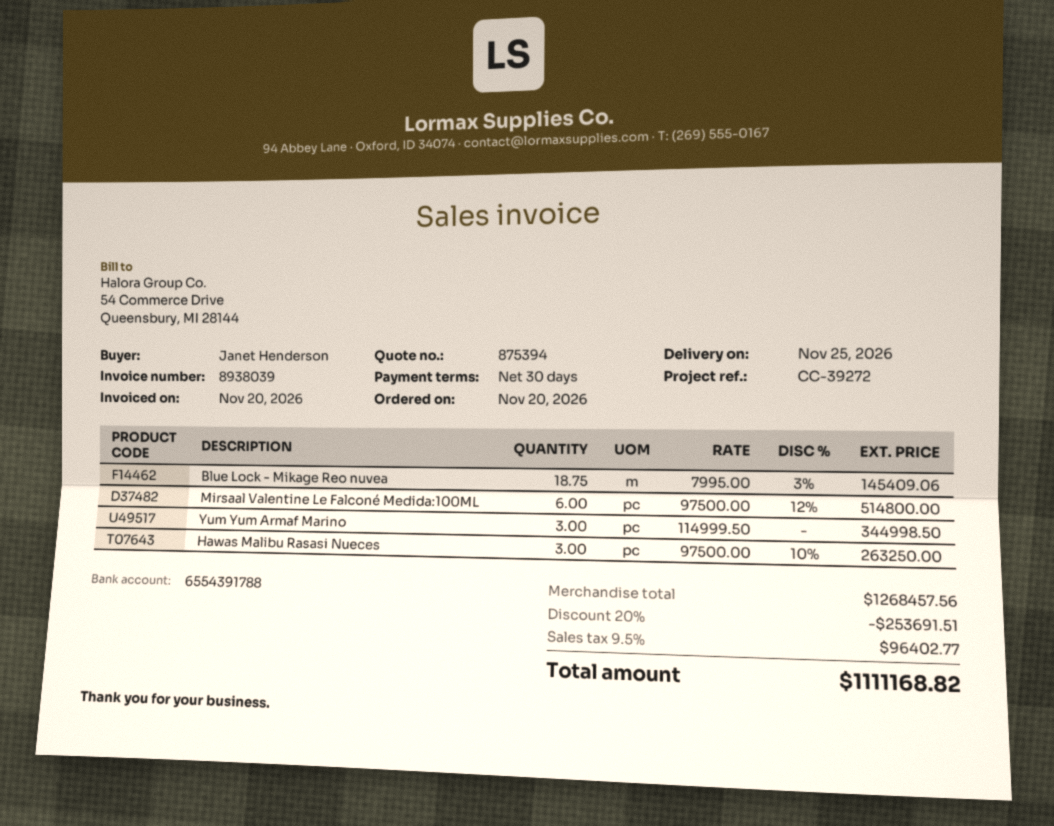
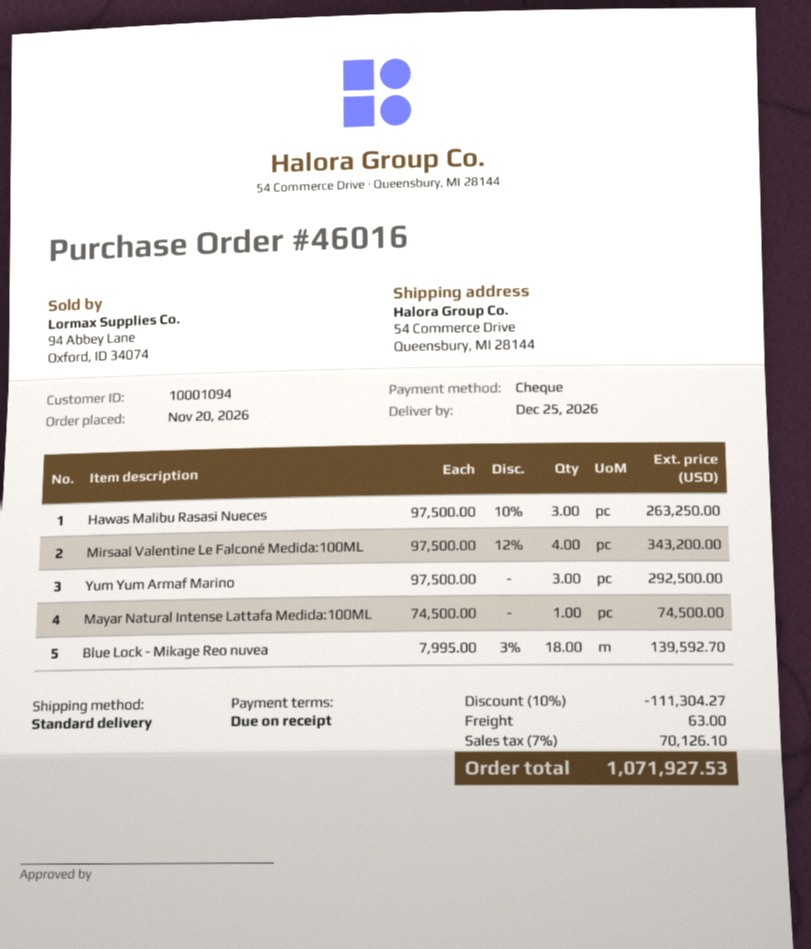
delivery date: 2026-11-25 -> 2026-12-25
payment terms: 30 days -> on receipt
Blue Lock - Mikage Reo nuvea: 18.75 x 7995.00 - 3% = 145409.06 -> 18 x 7995.00 - 3% = 139592.70
Mirsaal Valentine Le Falconé Medida:100ML: 6 x 97500.00 - 12% = 514800.00 -> 4 x 97500.00 - 12% = 343200.00
Yum Yum Armaf Marino: 3 x 114999.50 = 344998.50 -> 3 x 97500.00 = 292500.00
Mayar Natural Intense Lattafa Medida:100ML: none -> 1 x 74500.00 = 74500.00
discount: 20% = 253691.51 -> 10% = 111304.27
shipping: none -> 63.00
tax: 9.5% = 96402.77 -> 7% = 70126.10
total: 1111168.82 -> 1071927.53

